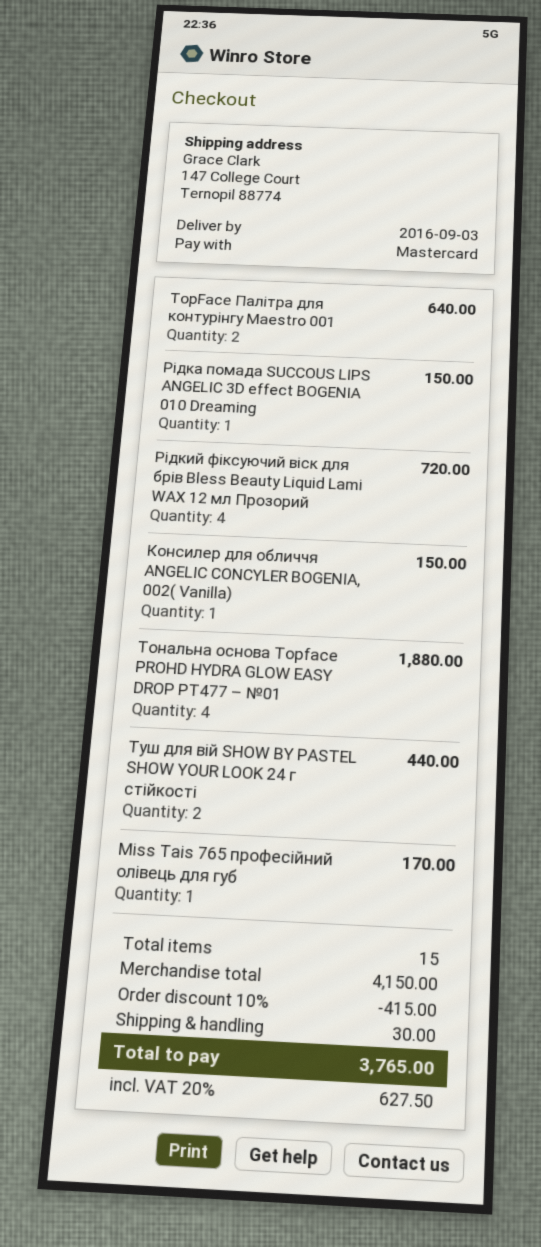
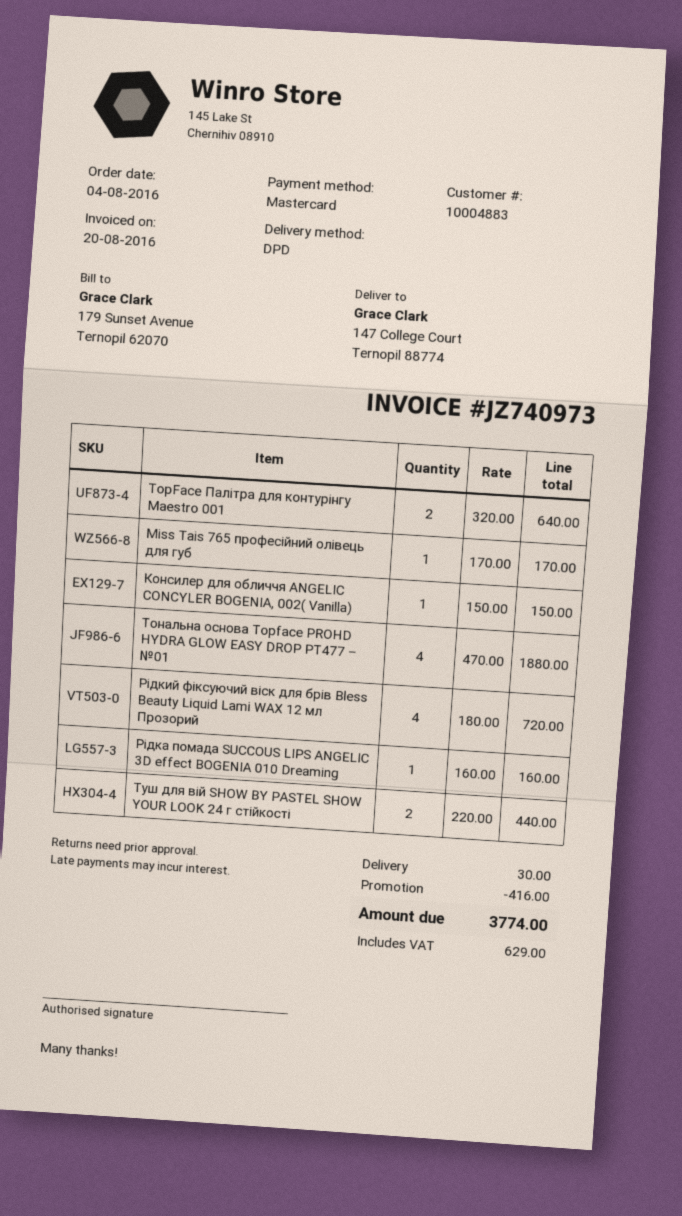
Рідка помада SUCCOUS LIPS ANGELIC 3D effect BOGENIA 010 Dreaming: 1 for 150.00 -> 1 for 160.00
discount: 415.00 -> 416.00
tax: 627.50 -> 629.00
total: 3765.00 -> 3774.00

